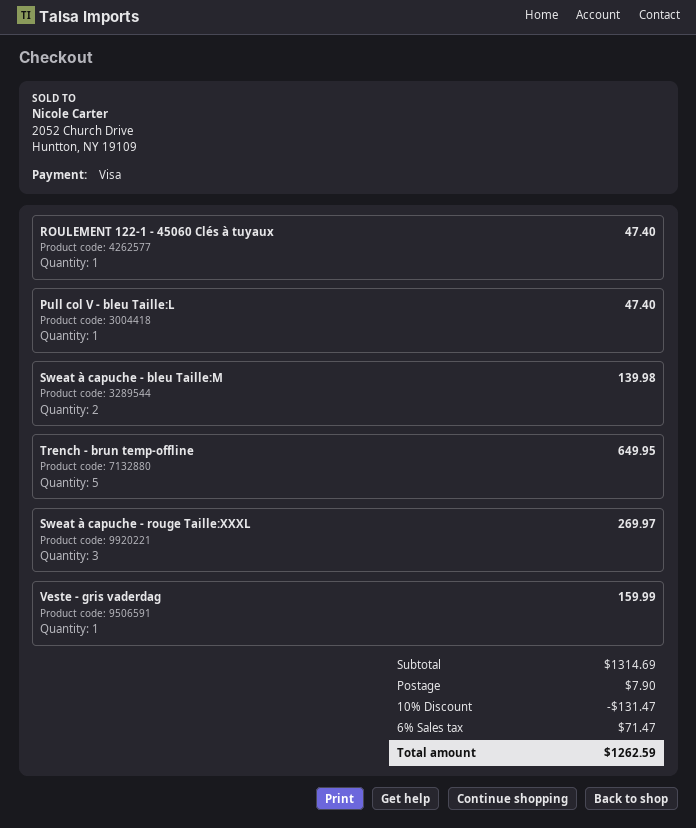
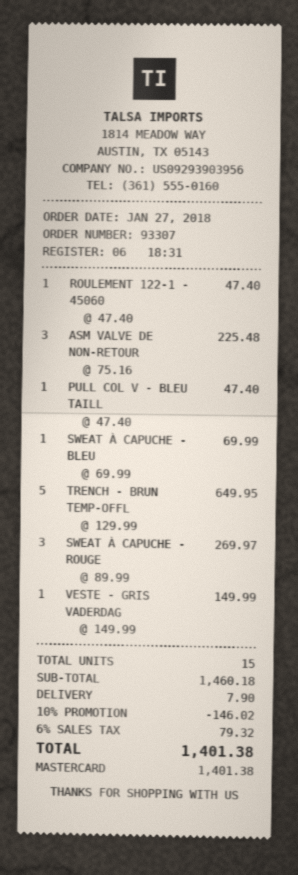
payment method: Visa -> Mastercard
Sweat à capuche - bleu Taille:M: 2 for 139.98 -> 1 for 69.99
Veste - gris vaderdag: 1 for 159.99 -> 1 for 149.99
ASM VALVE DE NON-RETOUR: none -> 3 for 225.48
subtotal: 1314.69 -> 1460.18
discount: 10% = 131.47 -> 10% = 146.02
tax: 6% = 71.47 -> 6% = 79.32
total: 1262.59 -> 1401.38

